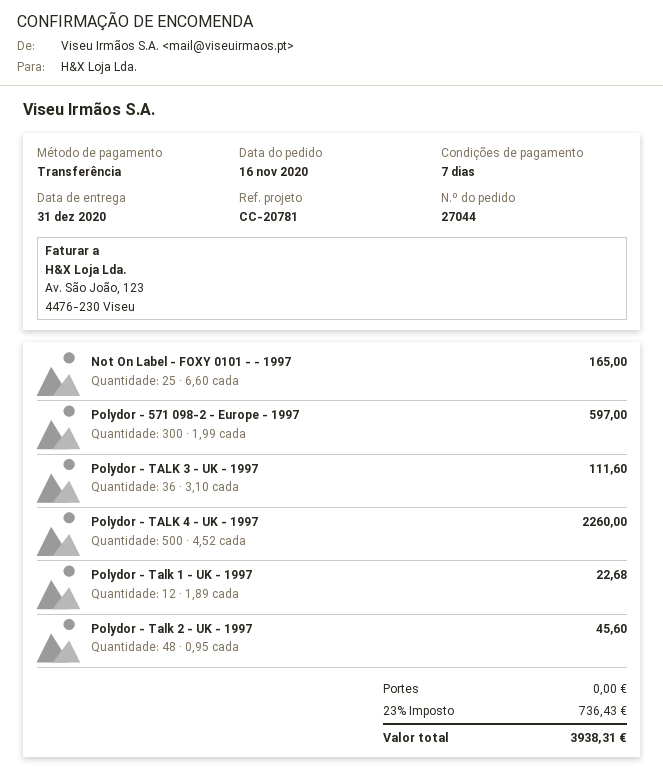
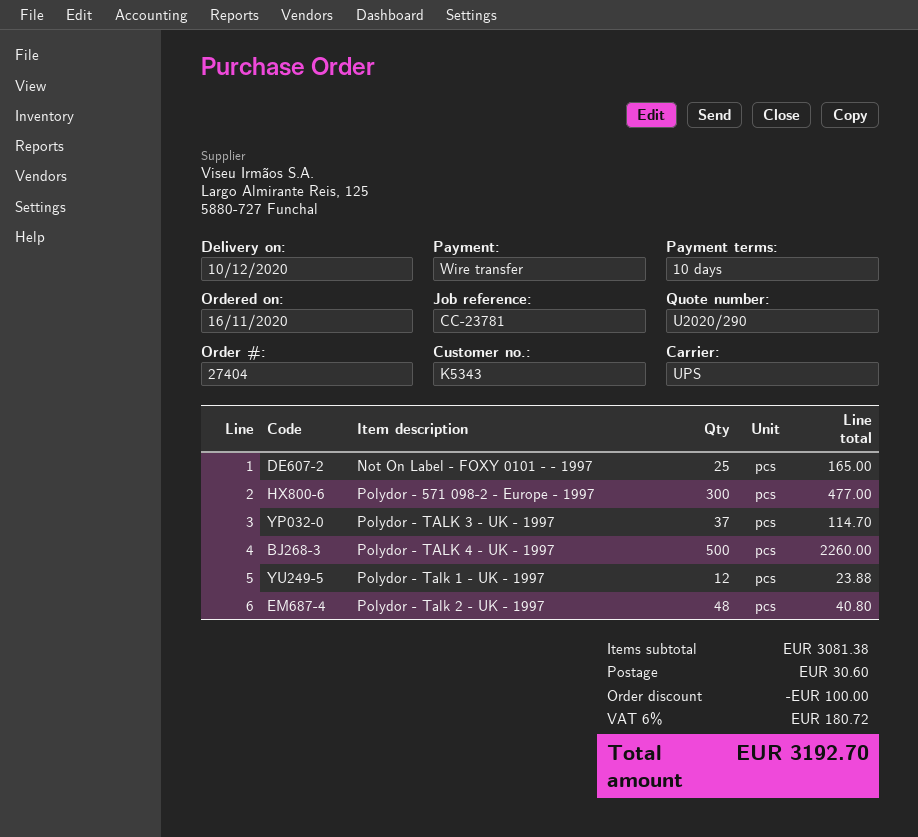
order number: 27044 -> 27404
delivery date: 2020-12-31 -> 2020-12-10
payment terms: 7 days -> 10 days
reference: CC-20781 -> CC-23781
Polydor - 571 098-2 - Europe - 1997: 300 for 597.00 -> 300 for 477.00
Polydor - TALK 3 - UK - 1997: 36 for 111.60 -> 37 for 114.70
Polydor - Talk 1 - UK - 1997: 12 for 22.68 -> 12 for 23.88
Polydor - Talk 2 - UK - 1997: 48 for 45.60 -> 48 for 40.80
discount: none -> 100.00
shipping: 0.00 -> 30.60
tax: 23% = 736.43 -> 6% = 180.72
total: 3938.31 -> 3192.70

